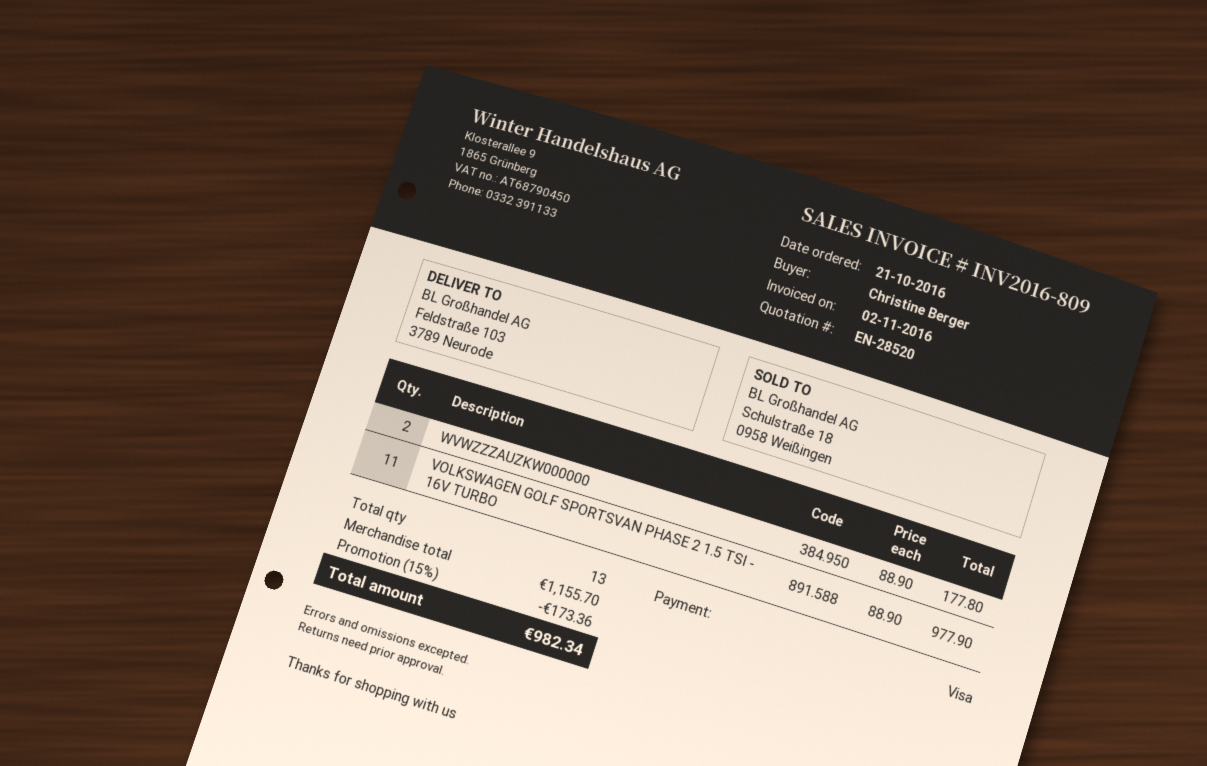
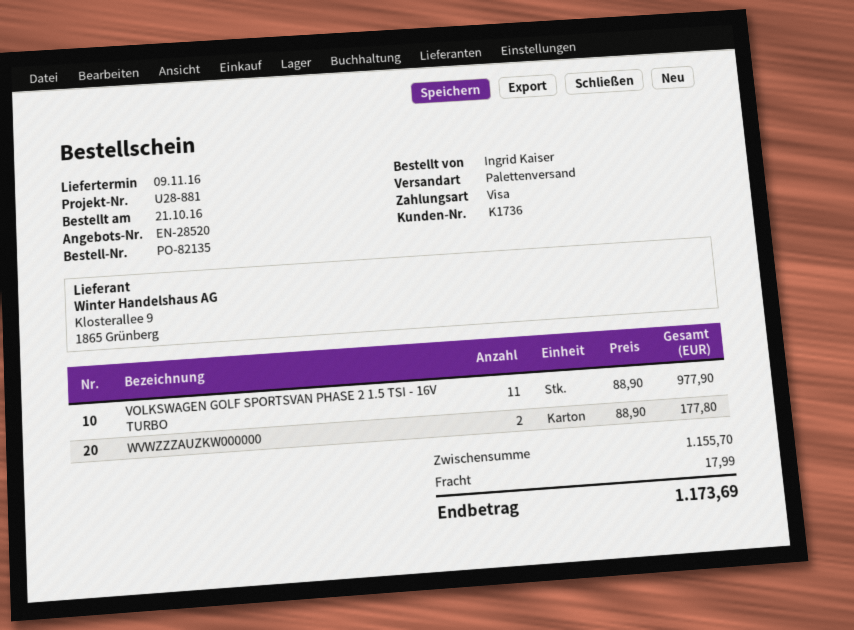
ordered by: Christine Berger -> Ingrid Kaiser
discount: 15% = 173.36 -> none
shipping: none -> 17.99
total: 982.34 -> 1173.69

